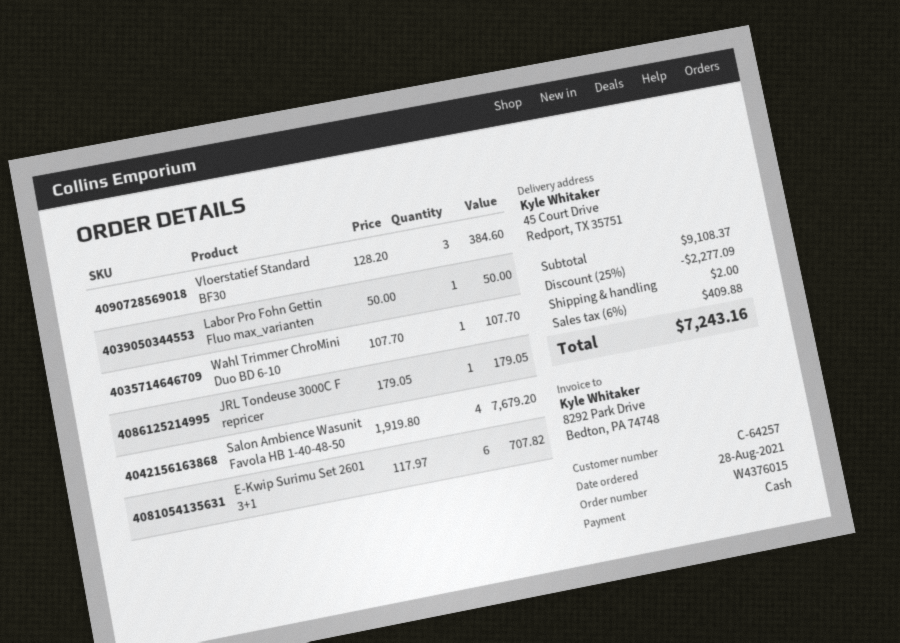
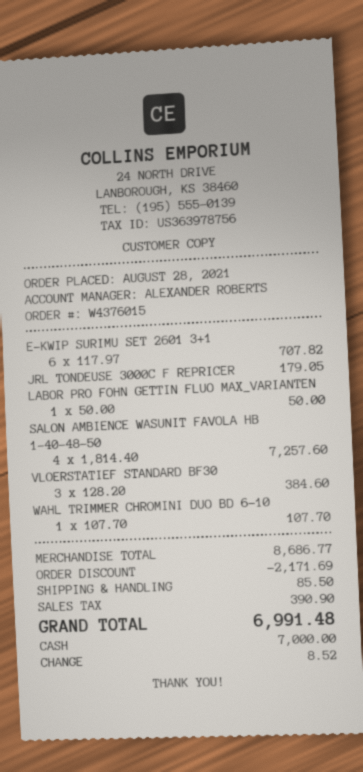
Salon Ambience Wasunit Favola HB 1-40-48-50: 4 x 1919.80 = 7679.20 -> 4 x 1814.40 = 7257.60
subtotal: 9108.37 -> 8686.77
discount: 2277.09 -> 2171.69
shipping: 2.00 -> 85.50
tax: 409.88 -> 390.90
total: 7243.16 -> 6991.48

